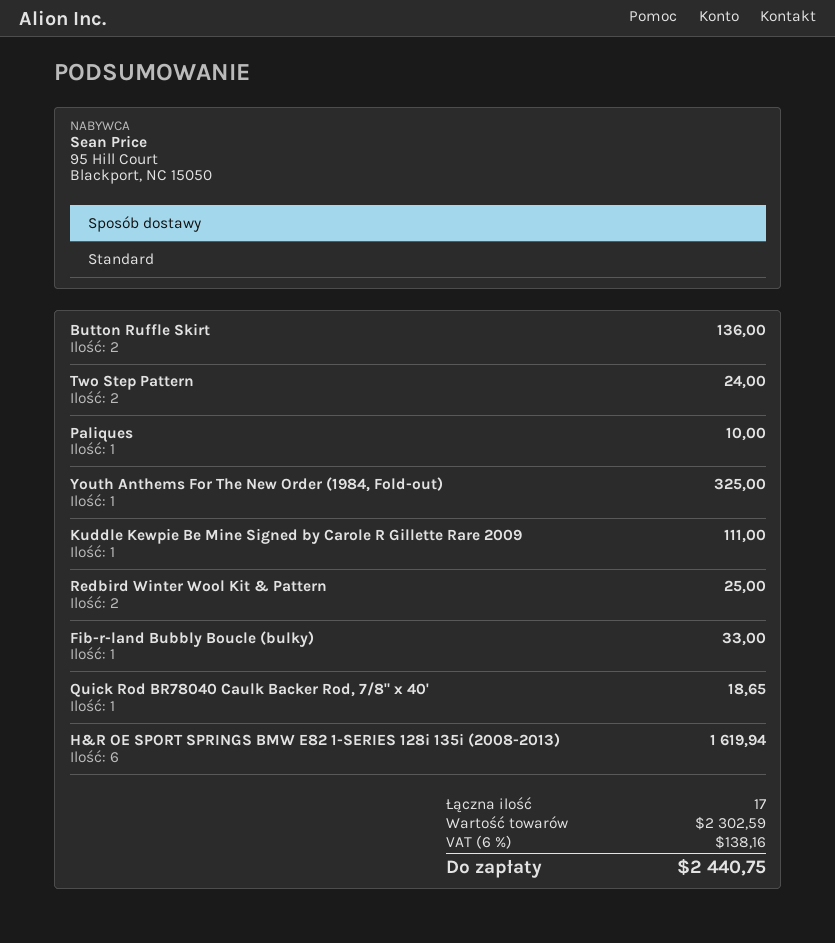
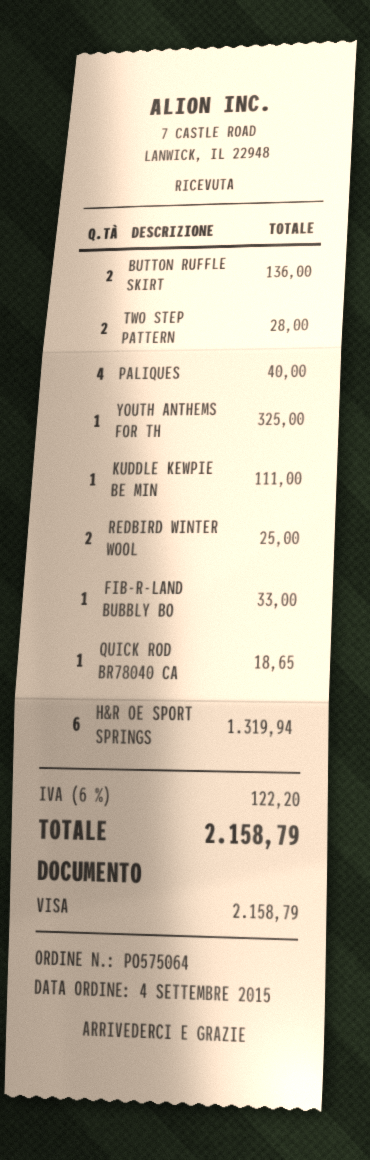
Two Step Pattern: 2 for 24.00 -> 2 for 28.00
Paliques: 1 for 10.00 -> 4 for 40.00
H&R OE SPORT SPRINGS BMW E82 1-SERIES 128i 135i (2008-2013): 6 for 1619.94 -> 6 for 1319.94
tax: 6% = 138.16 -> 6% = 122.20
total: 2440.75 -> 2158.79

